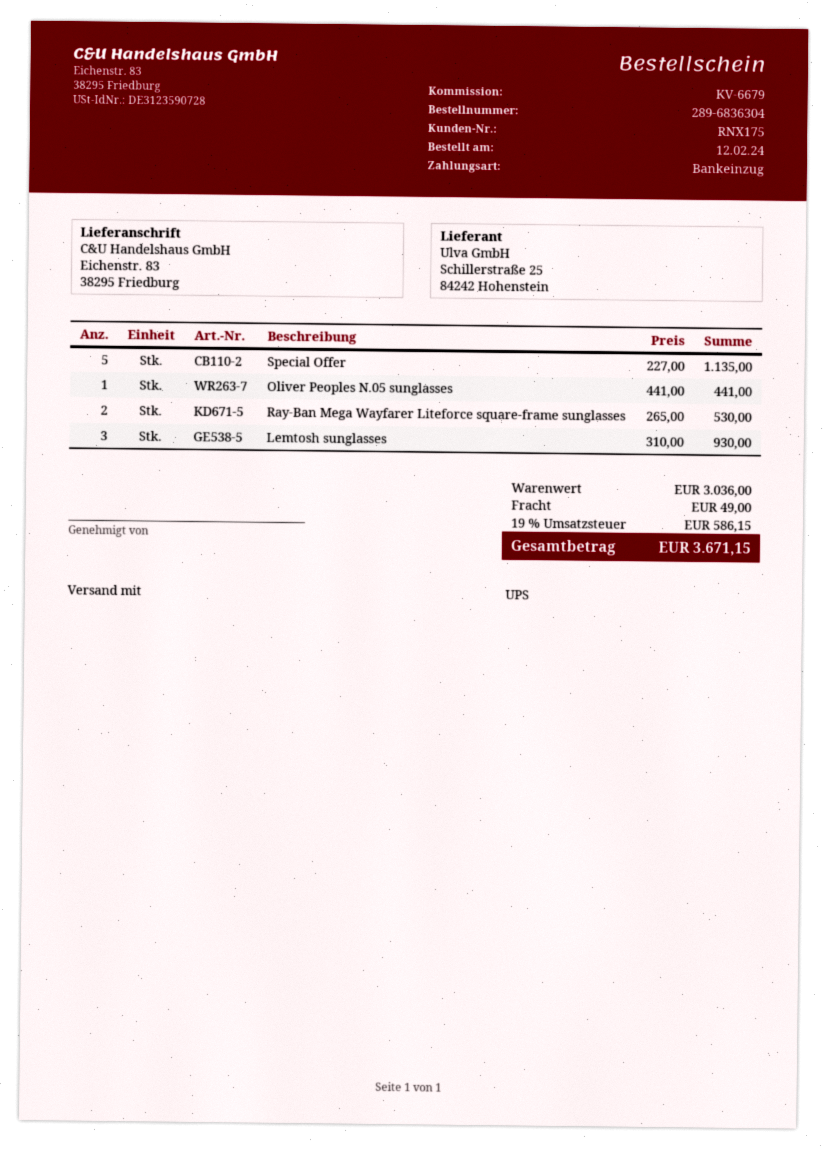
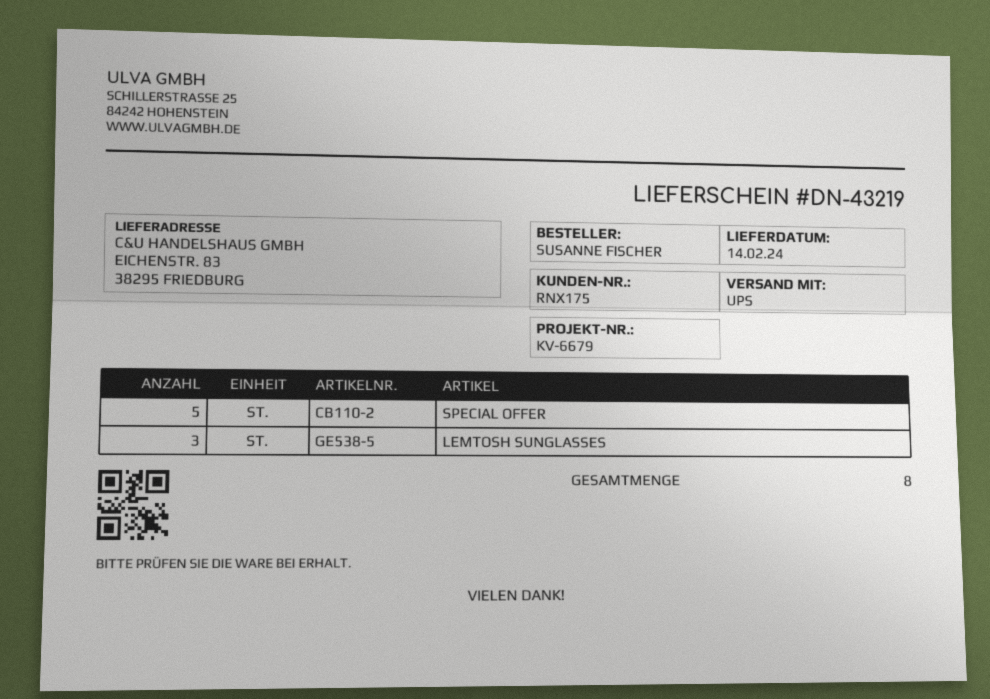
Oliver Peoples N.05 sunglasses: 1 -> none
Ray-Ban Mega Wayfarer Liteforce square-frame sunglasses: 2 -> none

